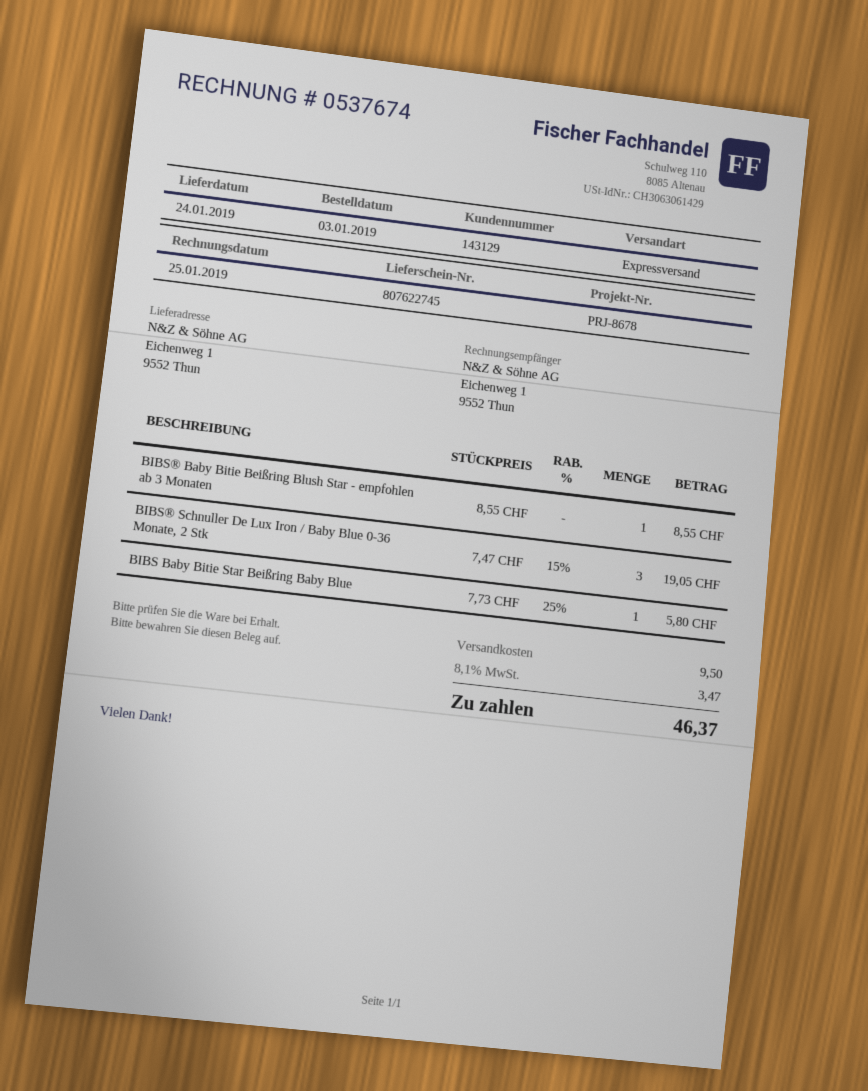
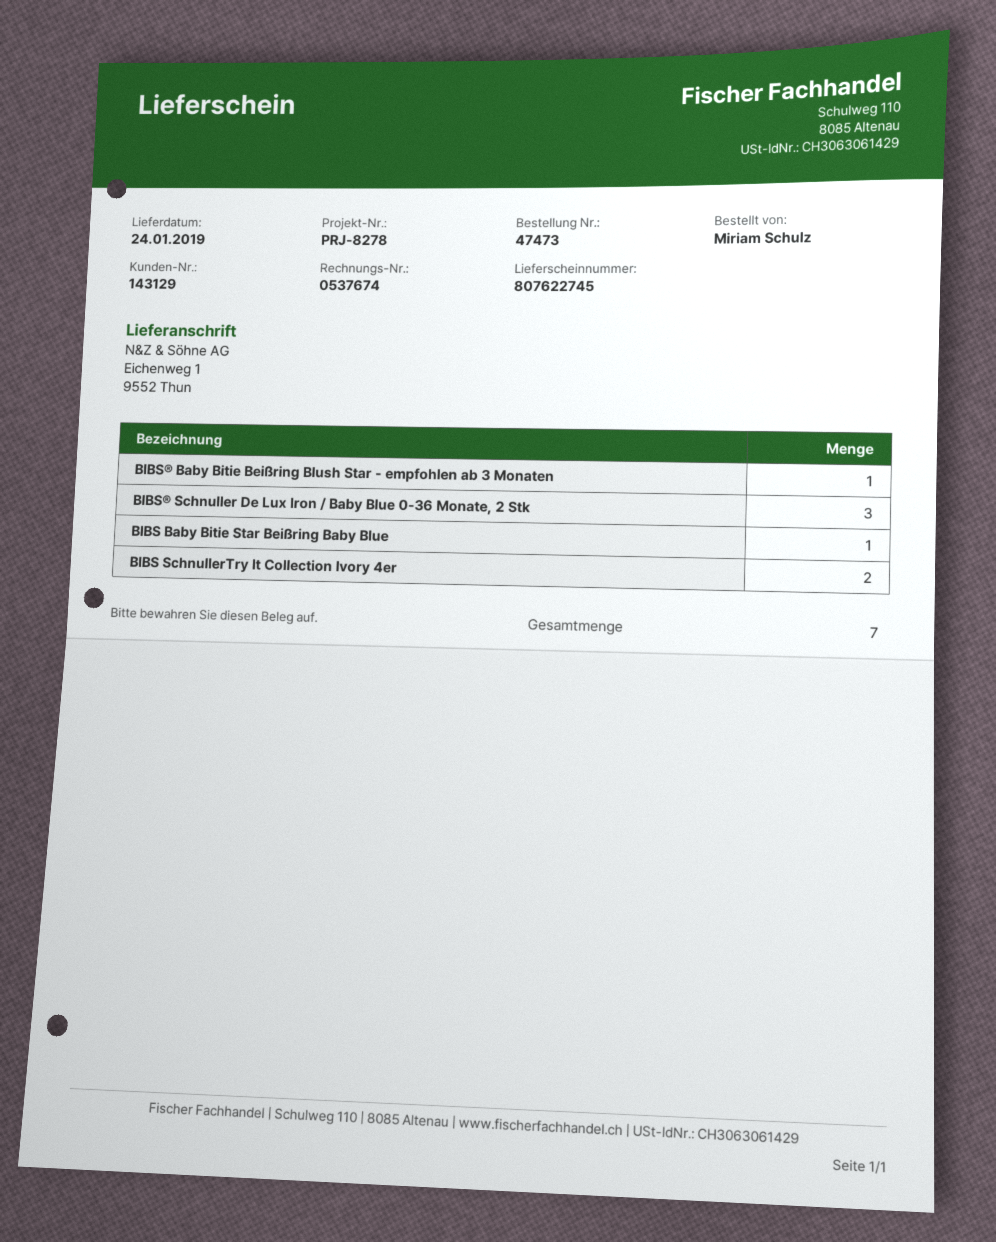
reference: PRJ-8678 -> PRJ-8278
BIBS SchnullerTry It Collection Ivory 4er: none -> 2

